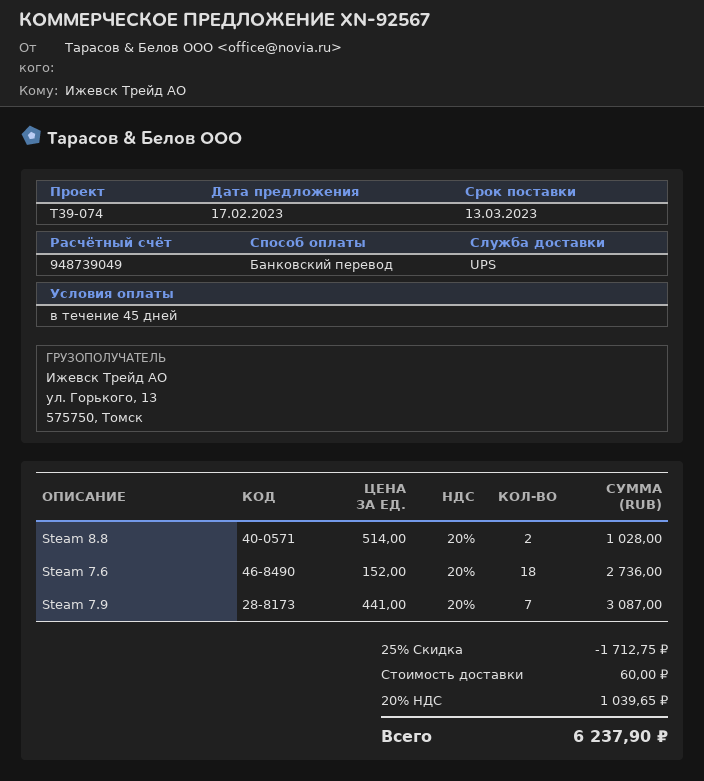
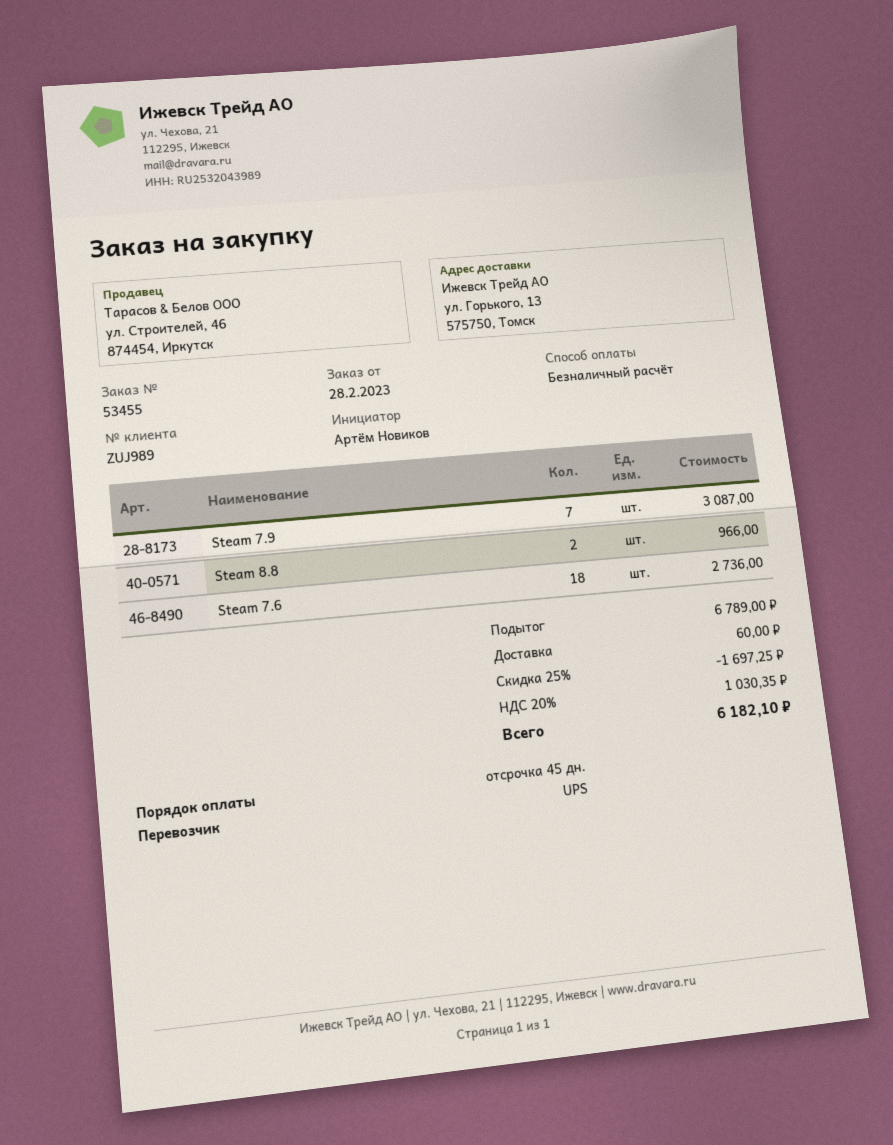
Steam 8.8: 2 for 1028.00 -> 2 for 966.00
discount: 25% = 1712.75 -> 25% = 1697.25
tax: 20% = 1039.65 -> 20% = 1030.35
total: 6237.90 -> 6182.10

